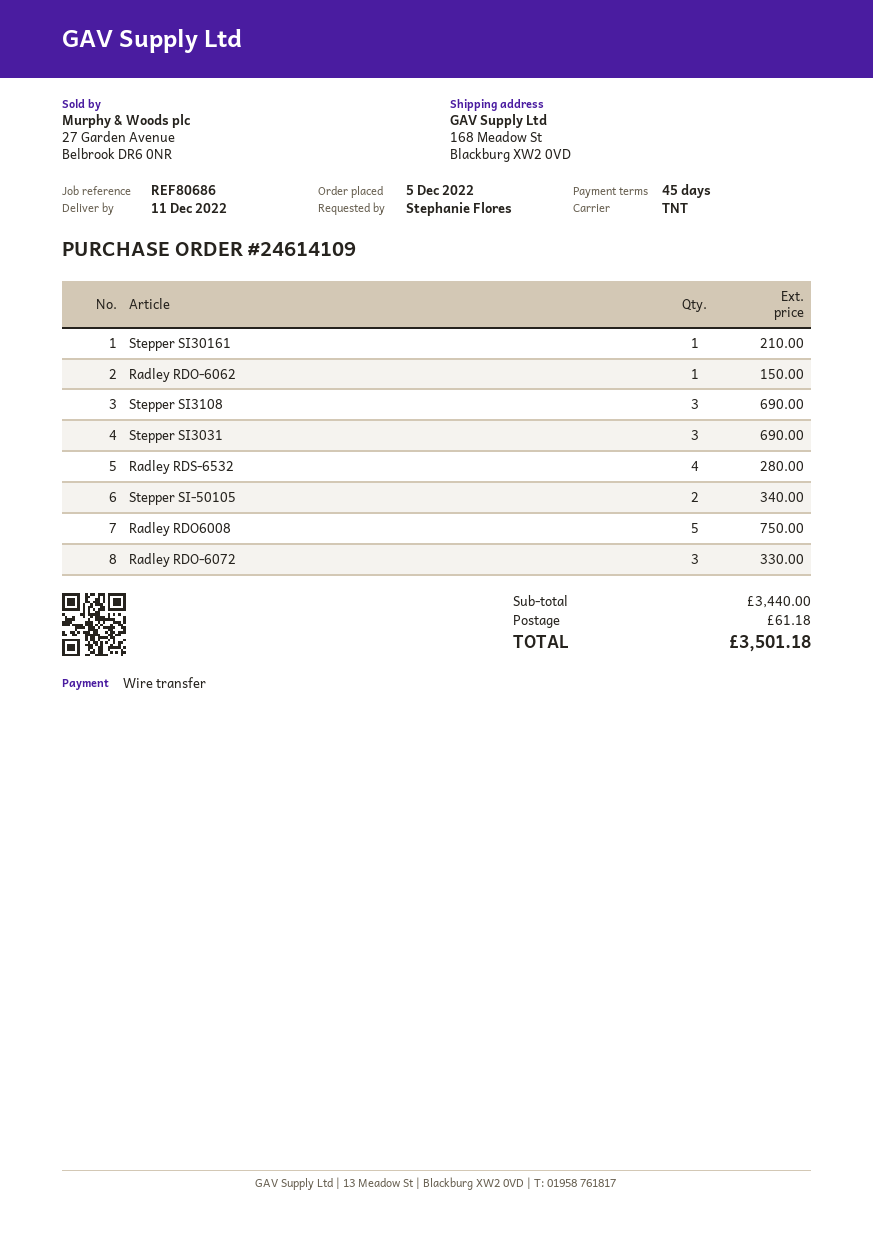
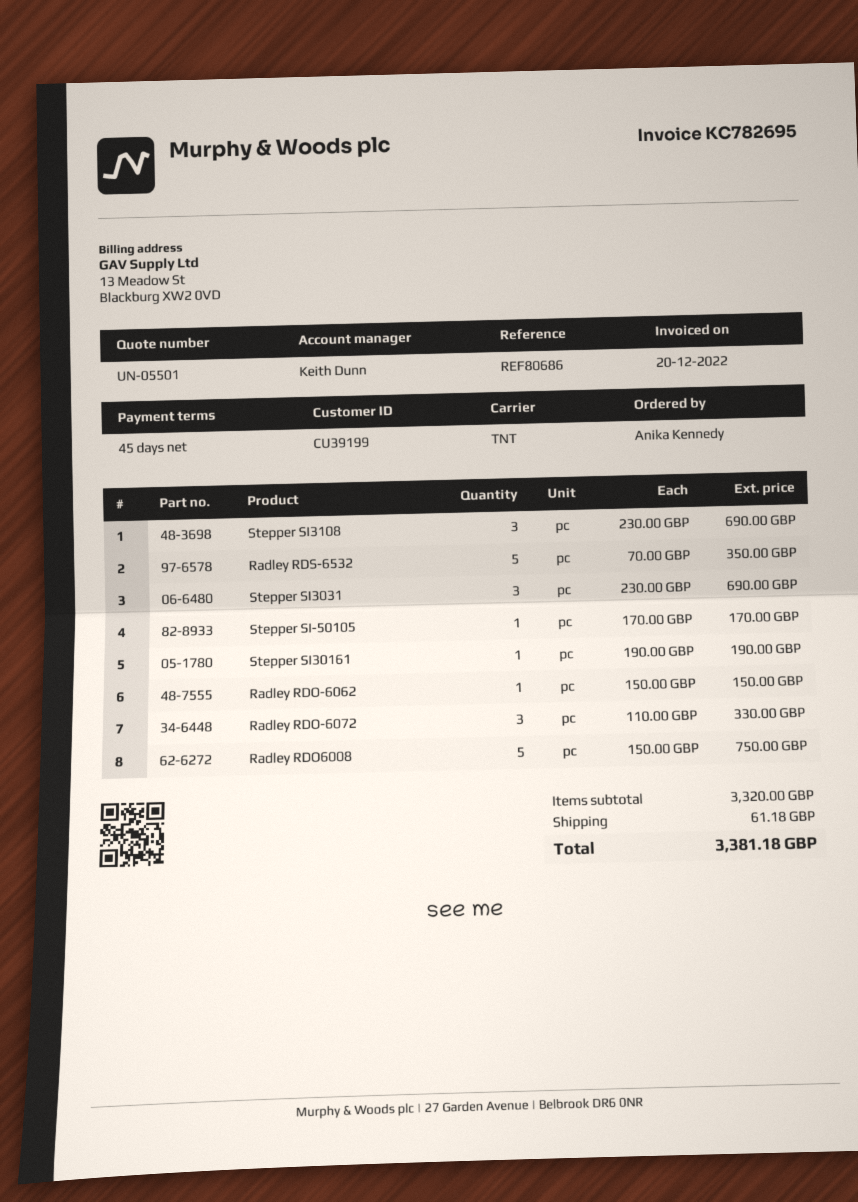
ordered by: Stephanie Flores -> Anika Kennedy
Stepper SI30161: 1 for 210.00 -> 1 for 190.00
Radley RDS-6532: 4 for 280.00 -> 5 for 350.00
Stepper SI-50105: 2 for 340.00 -> 1 for 170.00
subtotal: 3440.00 -> 3320.00
total: 3501.18 -> 3381.18

